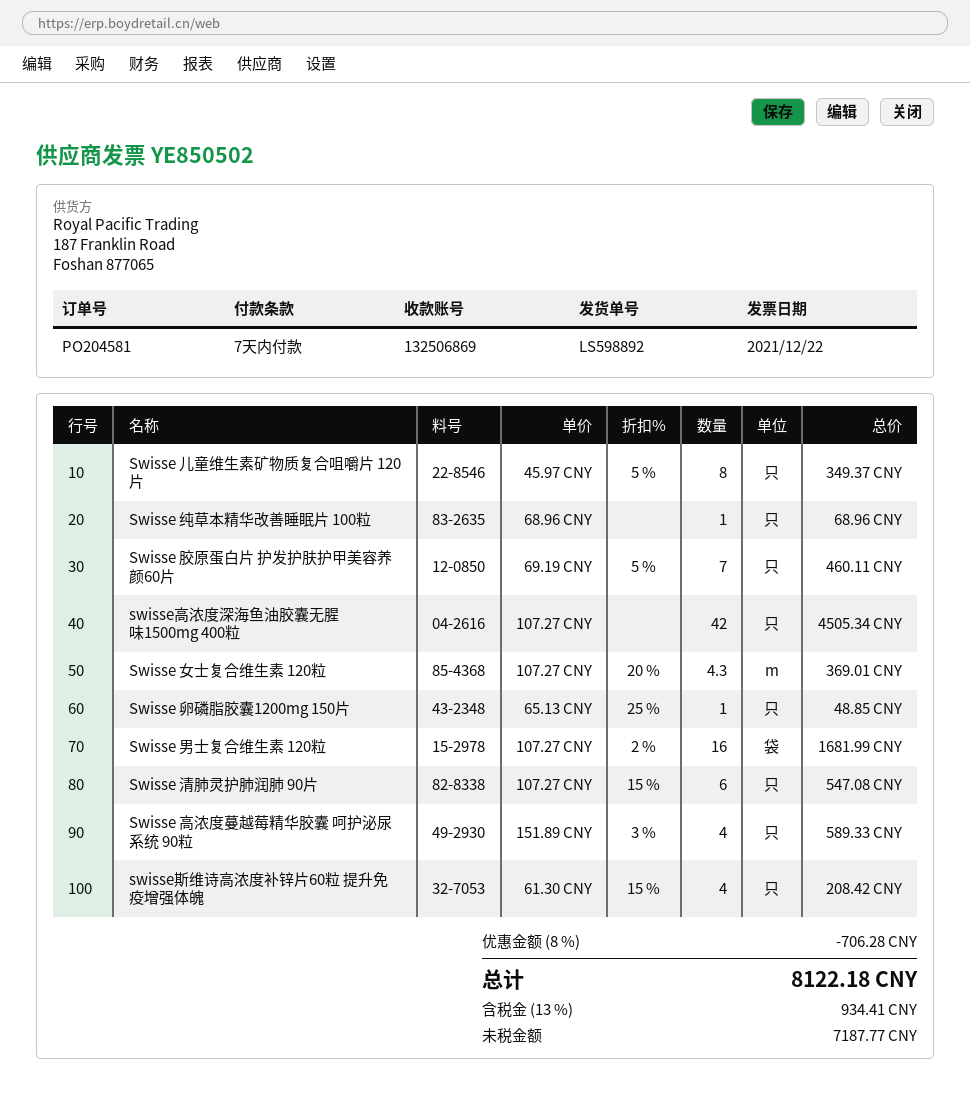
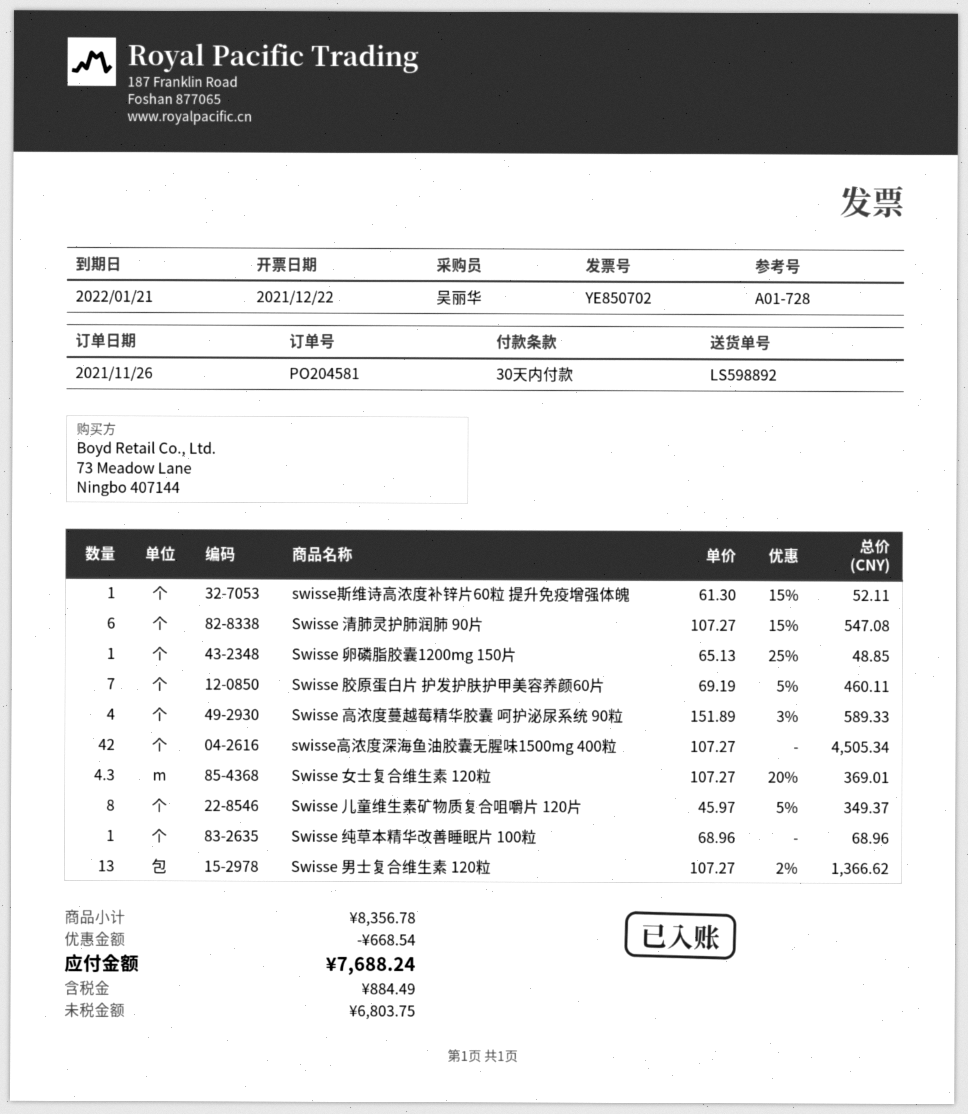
invoice number: YE850502 -> YE850702
payment terms: 7 days -> 30 days
Swisse 男士复合维生素 120粒: 16 x 107.27 - 2% = 1681.99 -> 13 x 107.27 - 2% = 1366.62
swisse斯维诗高浓度补锌片60粒 提升免疫增强体魄: 4 x 61.30 - 15% = 208.42 -> 1 x 61.30 - 15% = 52.11
discount: 706.28 -> 668.54
net: 7187.77 -> 6803.75
tax: 934.41 -> 884.49
total: 8122.18 -> 7688.24

